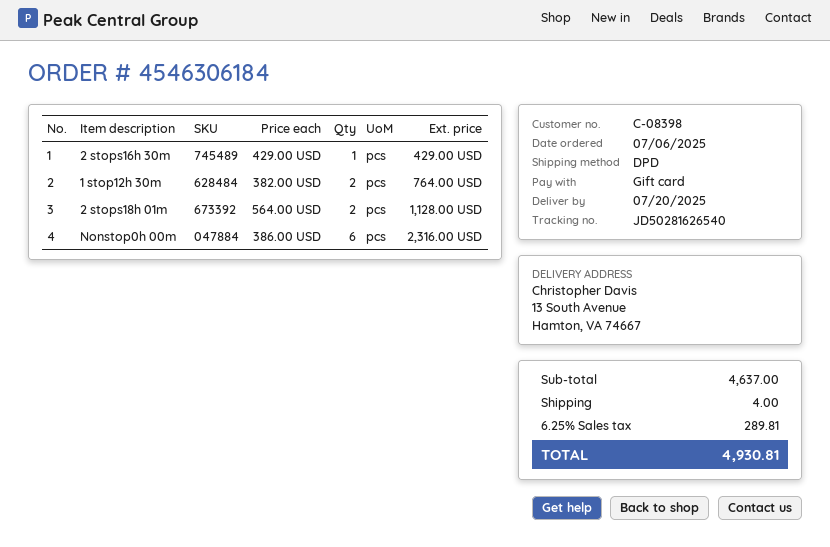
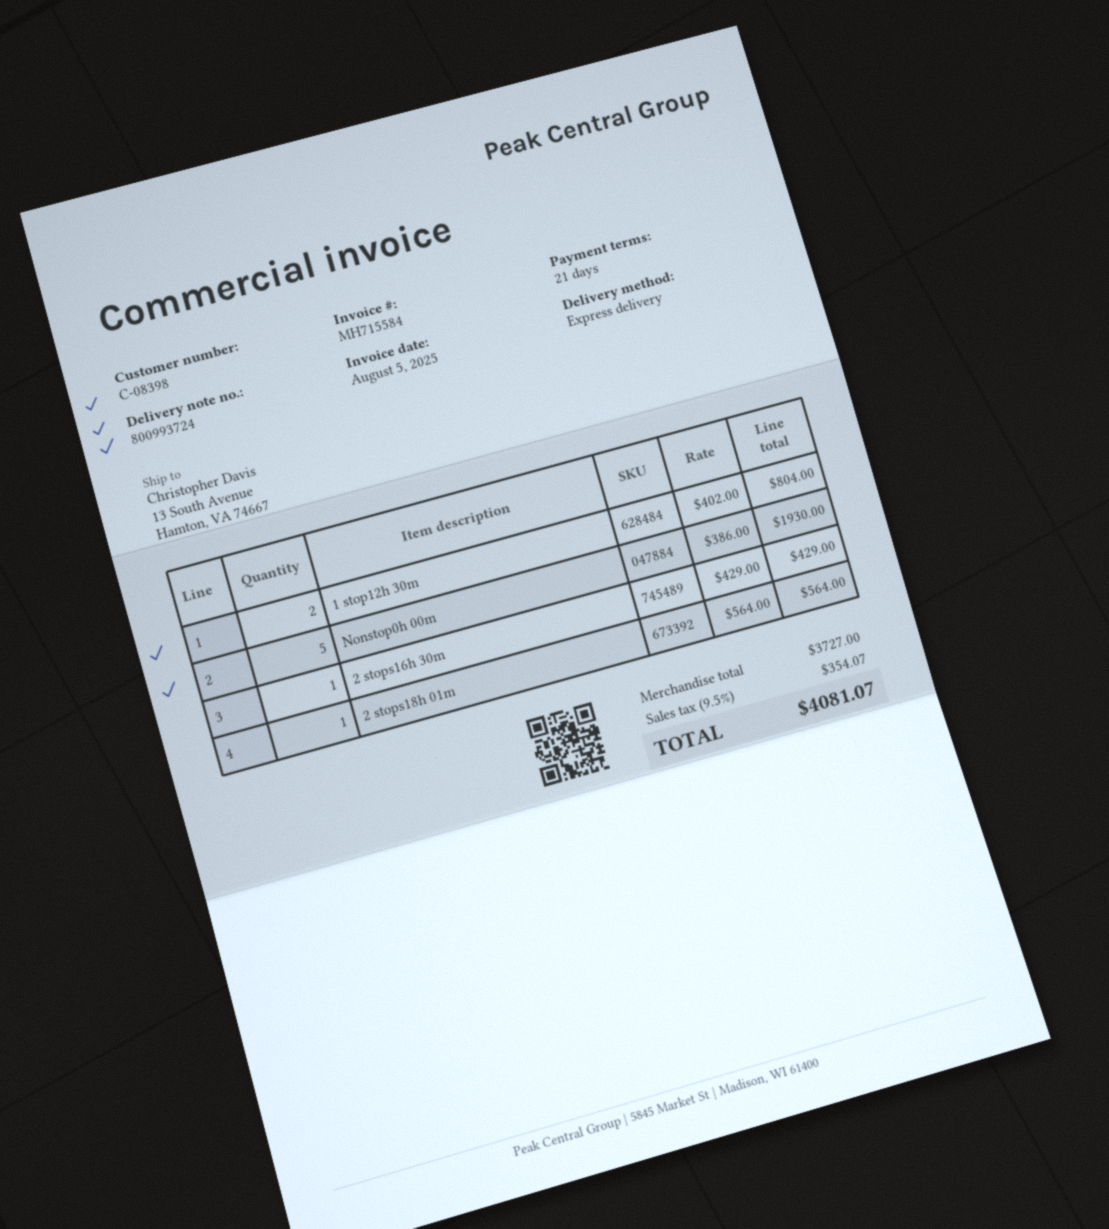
shipping method: DPD -> express
1 stop12h 30m: 2 x 382.00 = 764.00 -> 2 x 402.00 = 804.00
2 stops18h 01m: 2 x 564.00 = 1128.00 -> 1 x 564.00 = 564.00
Nonstop0h 00m: 6 x 386.00 = 2316.00 -> 5 x 386.00 = 1930.00
subtotal: 4637.00 -> 3727.00
shipping: 4.00 -> none
tax: 6.25% = 289.81 -> 9.5% = 354.07
total: 4930.81 -> 4081.07

